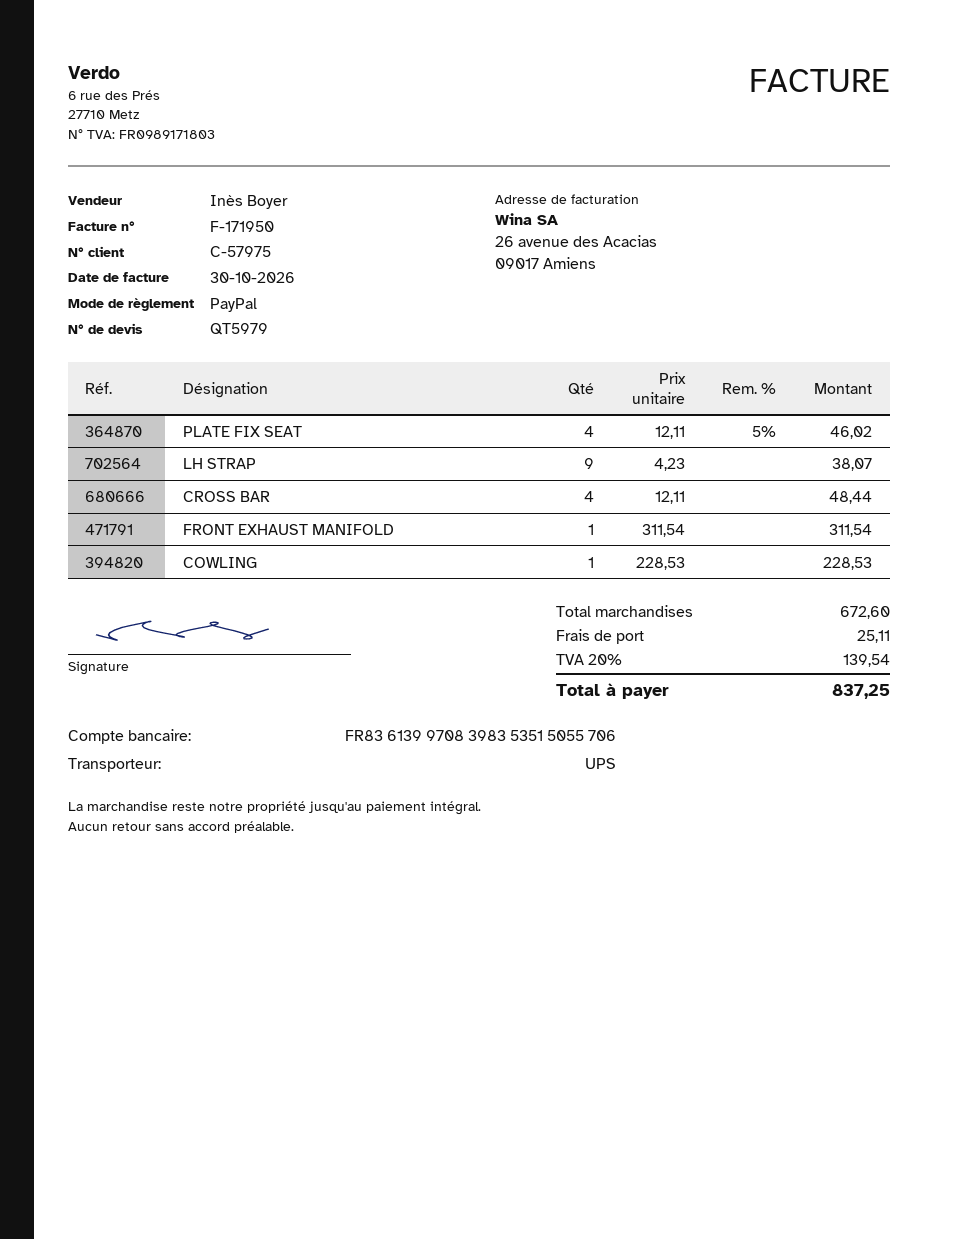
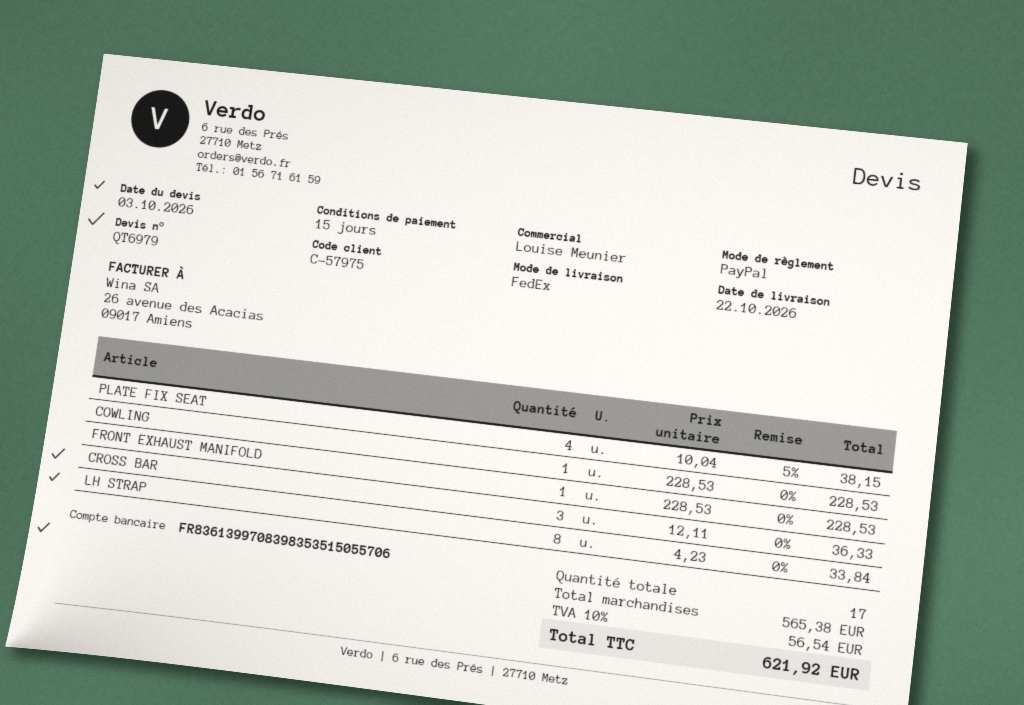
quote number: QT5979 -> QT6979
sales rep: Inès Boyer -> Louise Meunier
shipping method: UPS -> FedEx
PLATE FIX SEAT: 4 x 12.11 - 5% = 46.02 -> 4 x 10.04 - 5% = 38.15
LH STRAP: 9 x 4.23 = 38.07 -> 8 x 4.23 = 33.84
CROSS BAR: 4 x 12.11 = 48.44 -> 3 x 12.11 = 36.33
FRONT EXHAUST MANIFOLD: 1 x 311.54 = 311.54 -> 1 x 228.53 = 228.53
subtotal: 672.60 -> 565.38
shipping: 25.11 -> none
tax: 20% = 139.54 -> 10% = 56.54
total: 837.25 -> 621.92

